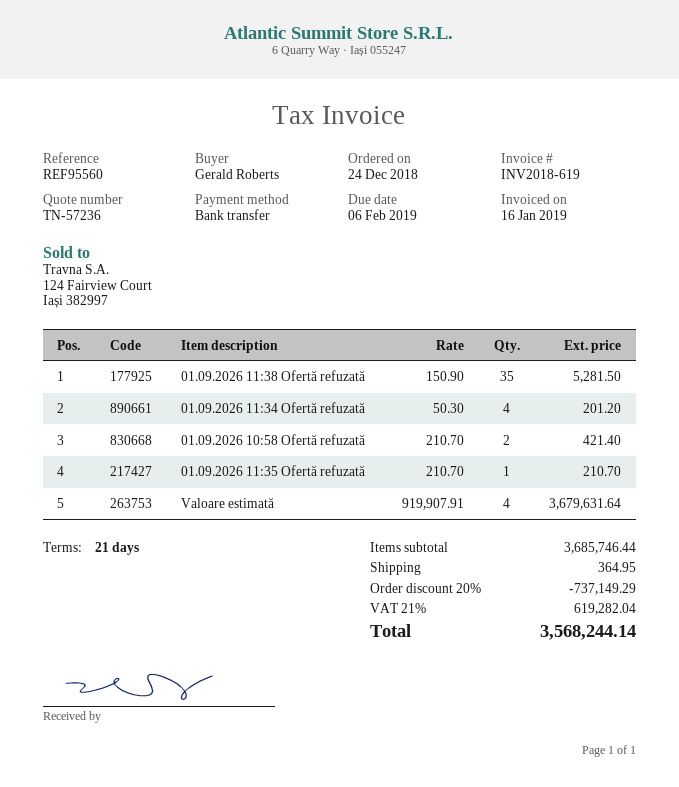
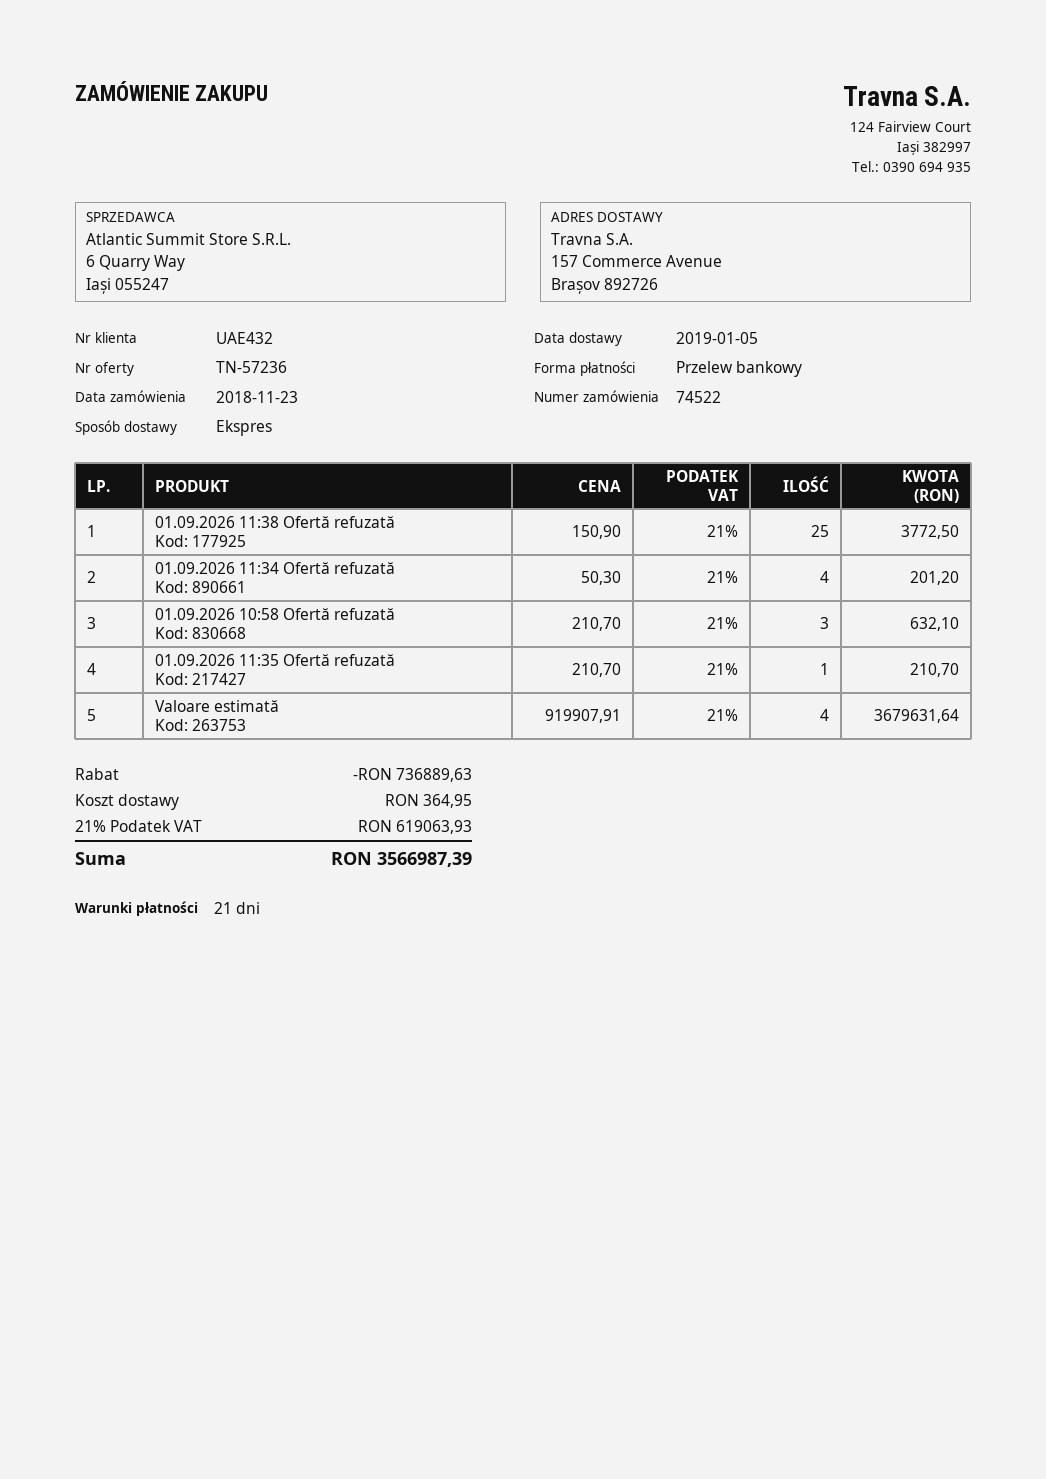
order date: 2018-12-24 -> 2018-11-23
01.09.2026 11:38 Ofertă refuzată: 35 x 150.90 = 5281.50 -> 25 x 150.90 = 3772.50
01.09.2026 10:58 Ofertă refuzată: 2 x 210.70 = 421.40 -> 3 x 210.70 = 632.10
discount: 737149.29 -> 736889.63
tax: 21% = 619282.04 -> 21% = 619063.93
total: 3568244.14 -> 3566987.39

